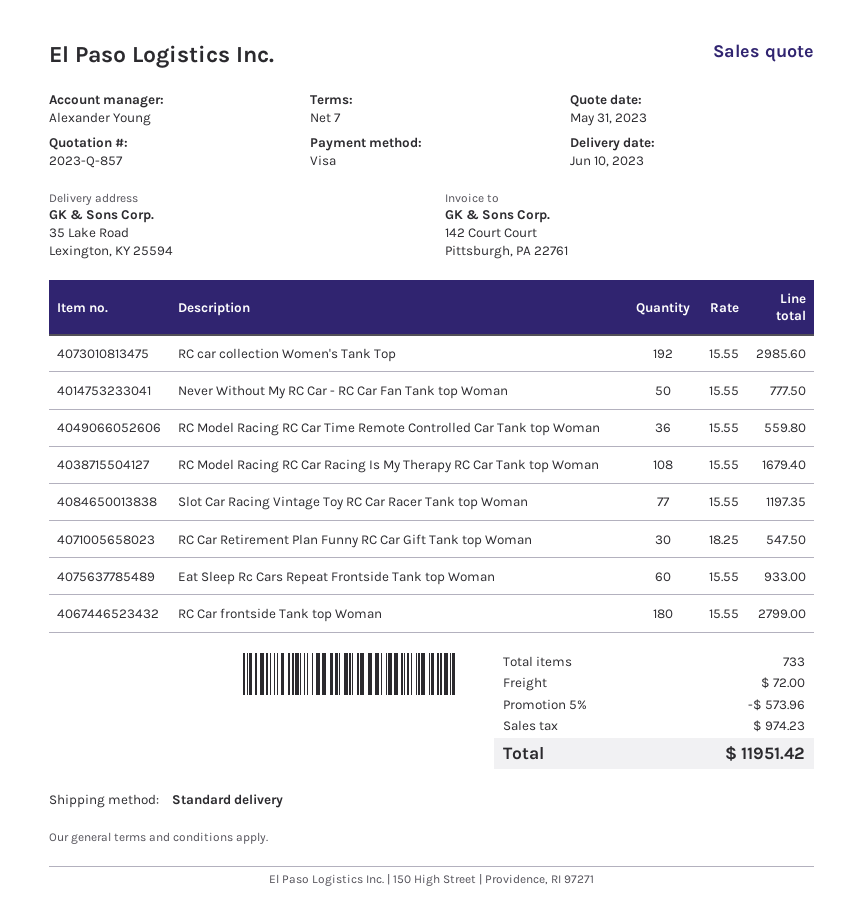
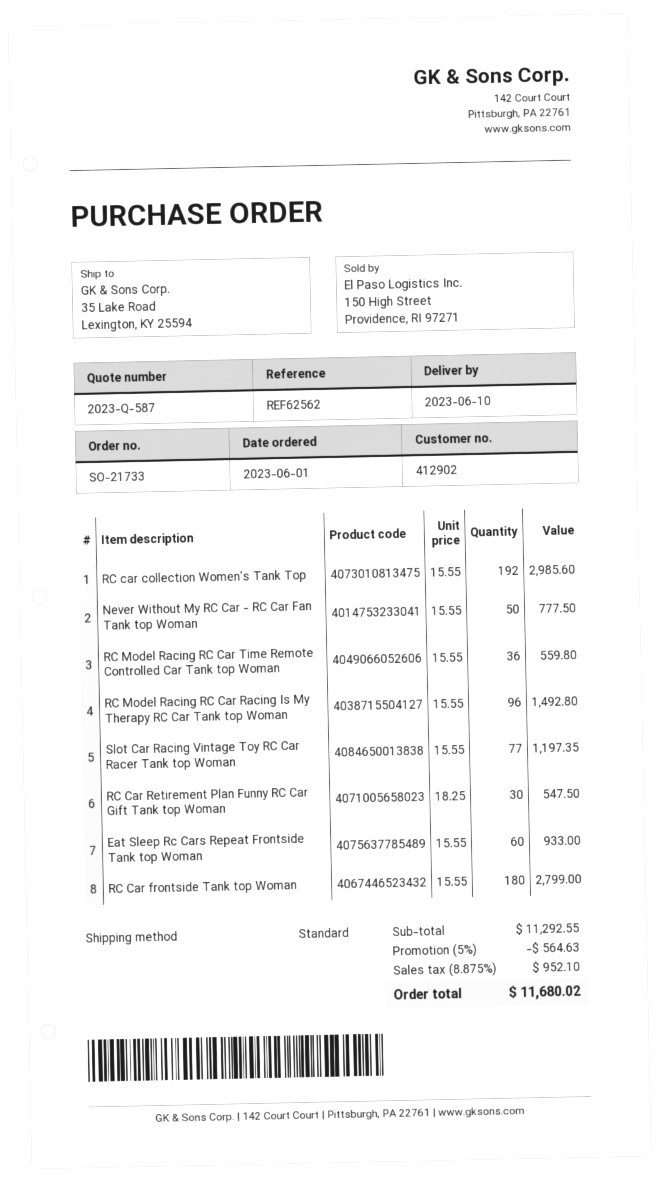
quote number: 2023-Q-857 -> 2023-Q-587
RC Model Racing RC Car Racing Is My Therapy RC Car Tank top Woman: 108 x 15.55 = 1679.40 -> 96 x 15.55 = 1492.80
discount: 5% = 573.96 -> 5% = 564.63
shipping: 72.00 -> none
tax: 974.23 -> 952.10
total: 11951.42 -> 11680.02

